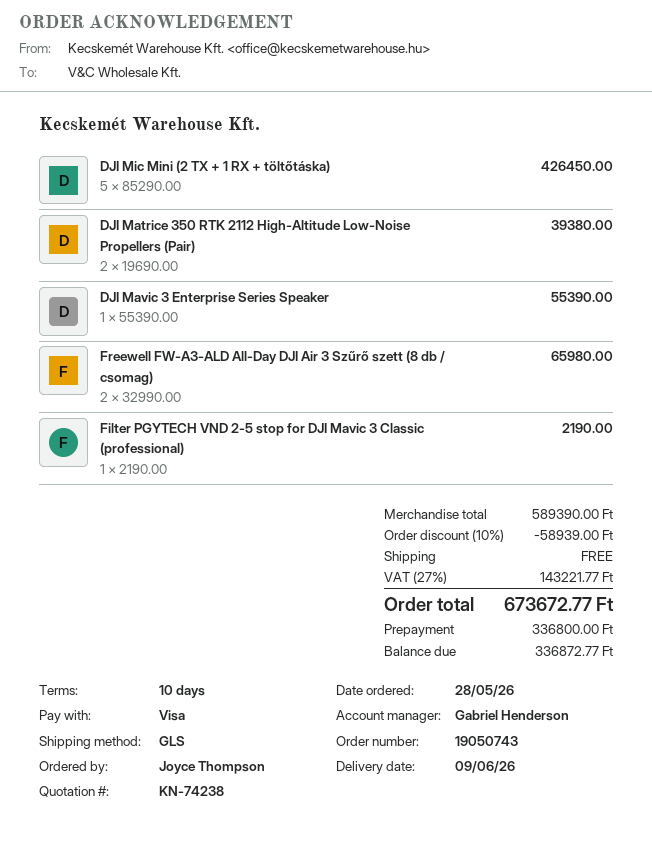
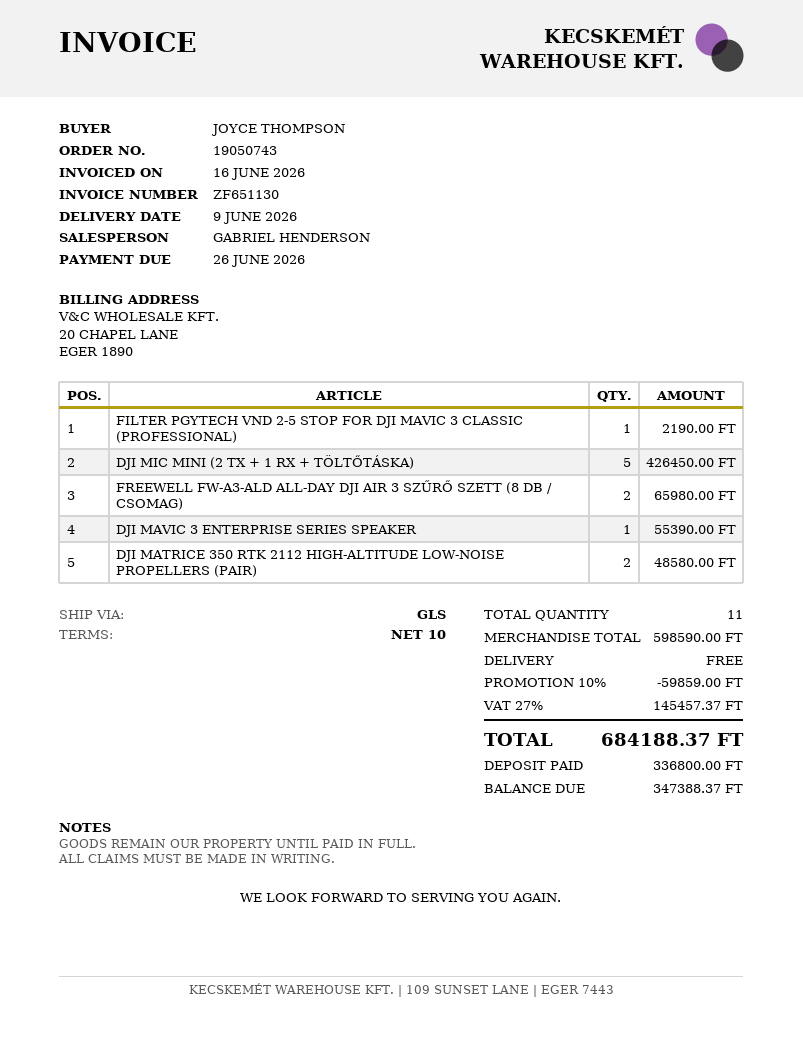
DJI Matrice 350 RTK 2112 High-Altitude Low-Noise Propellers (Pair): 2 for 39380.00 -> 2 for 48580.00
subtotal: 589390.00 -> 598590.00
discount: 10% = 58939.00 -> 10% = 59859.00
tax: 27% = 143221.77 -> 27% = 145457.37
total: 673672.77 -> 684188.37
balance: 336872.77 -> 347388.37

